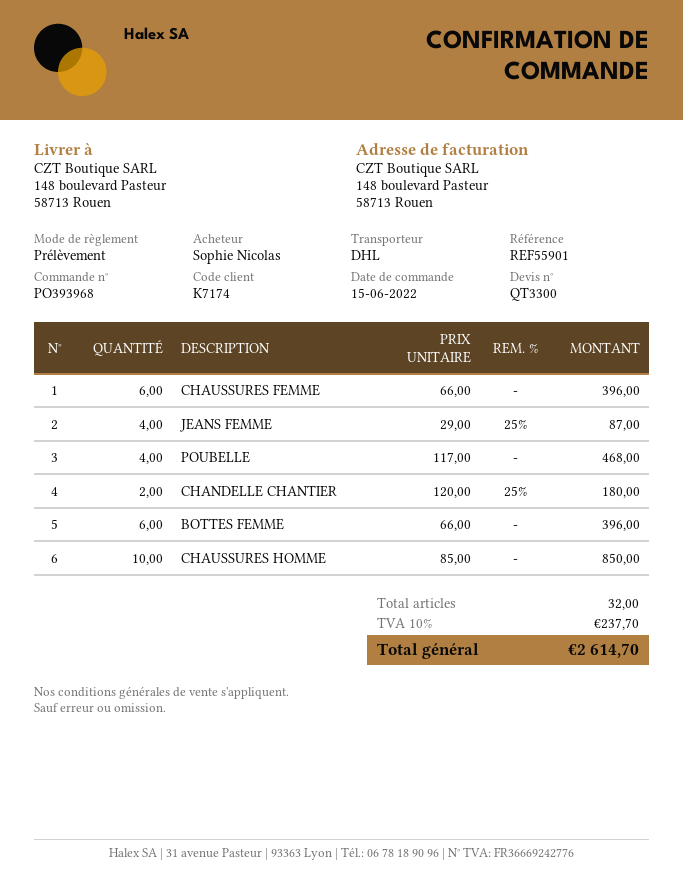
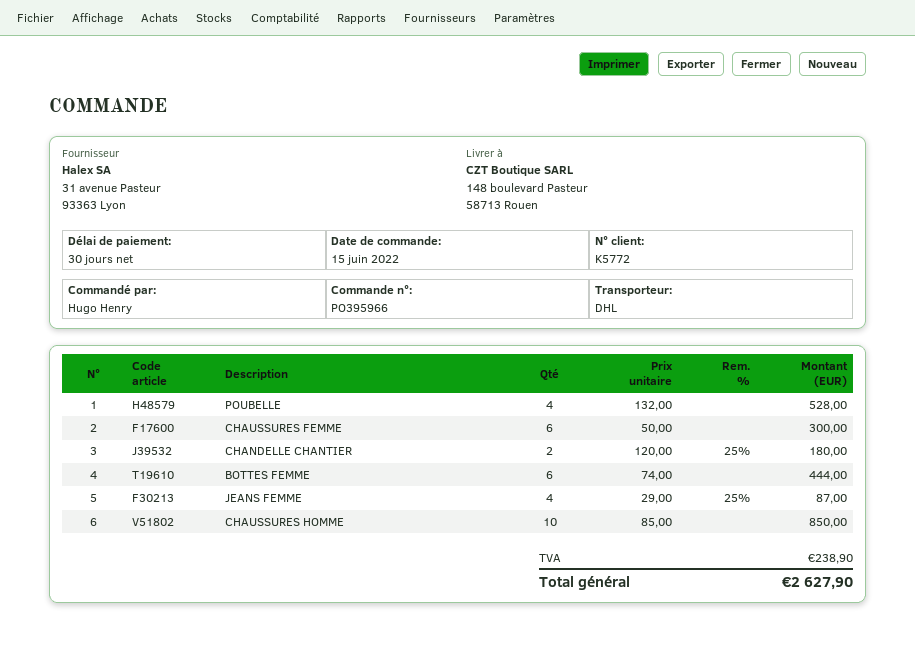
order number: PO393968 -> PO395966
customer number: K7174 -> K5772
ordered by: Sophie Nicolas -> Hugo Henry
CHAUSSURES FEMME: 6 x 66.00 = 396.00 -> 6 x 50.00 = 300.00
POUBELLE: 4 x 117.00 = 468.00 -> 4 x 132.00 = 528.00
BOTTES FEMME: 6 x 66.00 = 396.00 -> 6 x 74.00 = 444.00
tax: 237.70 -> 238.90
total: 2614.70 -> 2627.90

